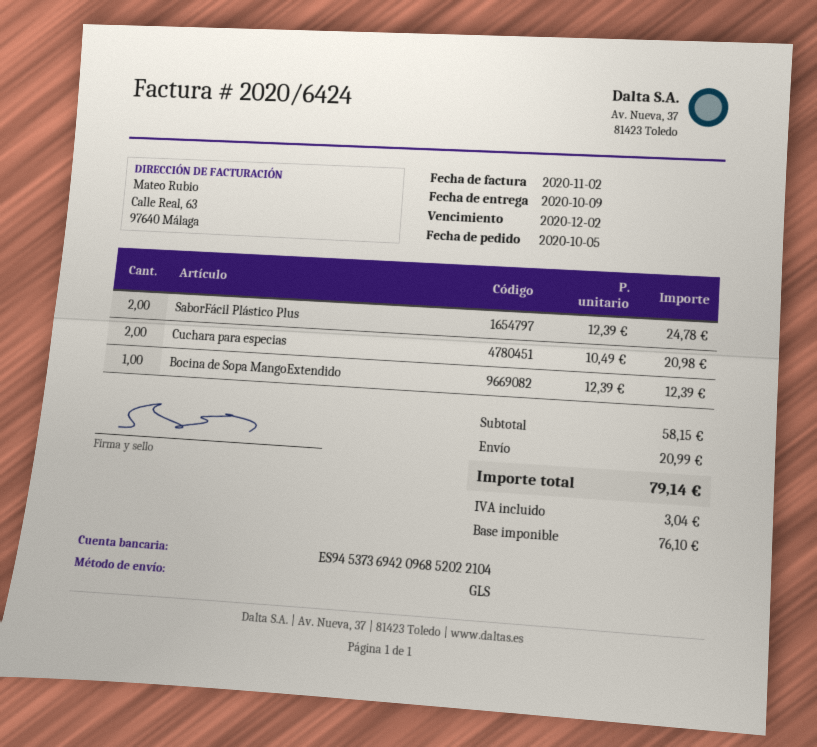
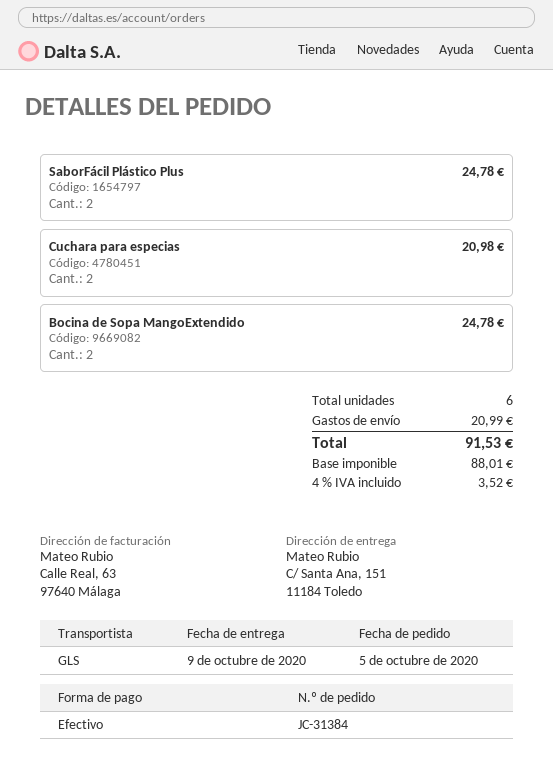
Bocina de Sopa MangoExtendido: 1 for 12.39 -> 2 for 24.78
net: 76.10 -> 88.01
tax: 3.04 -> 3.52
total: 79.14 -> 91.53

